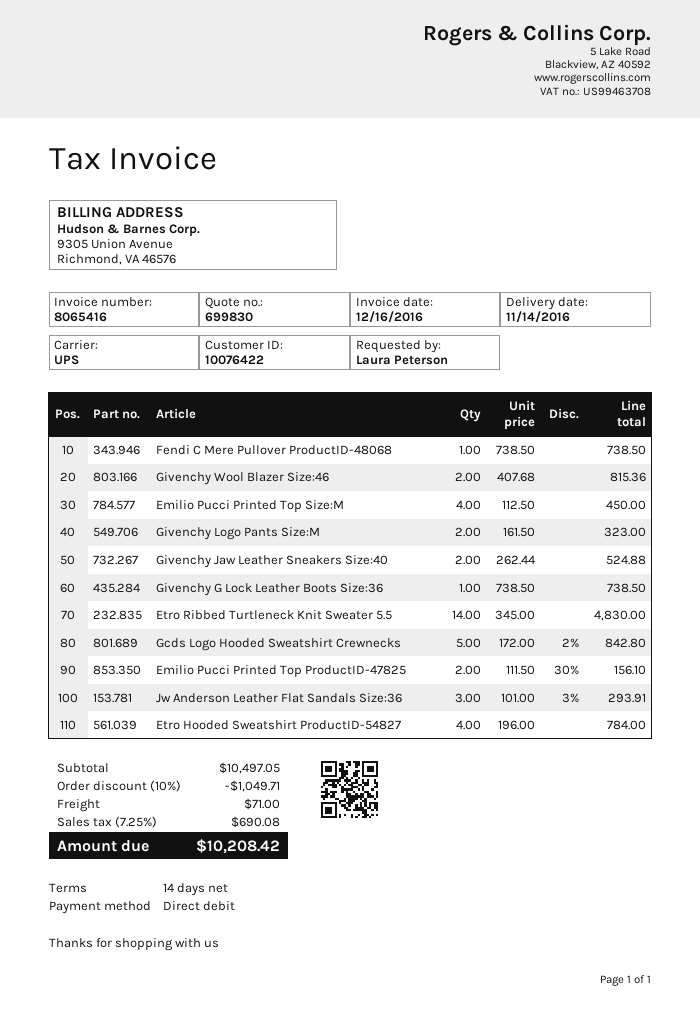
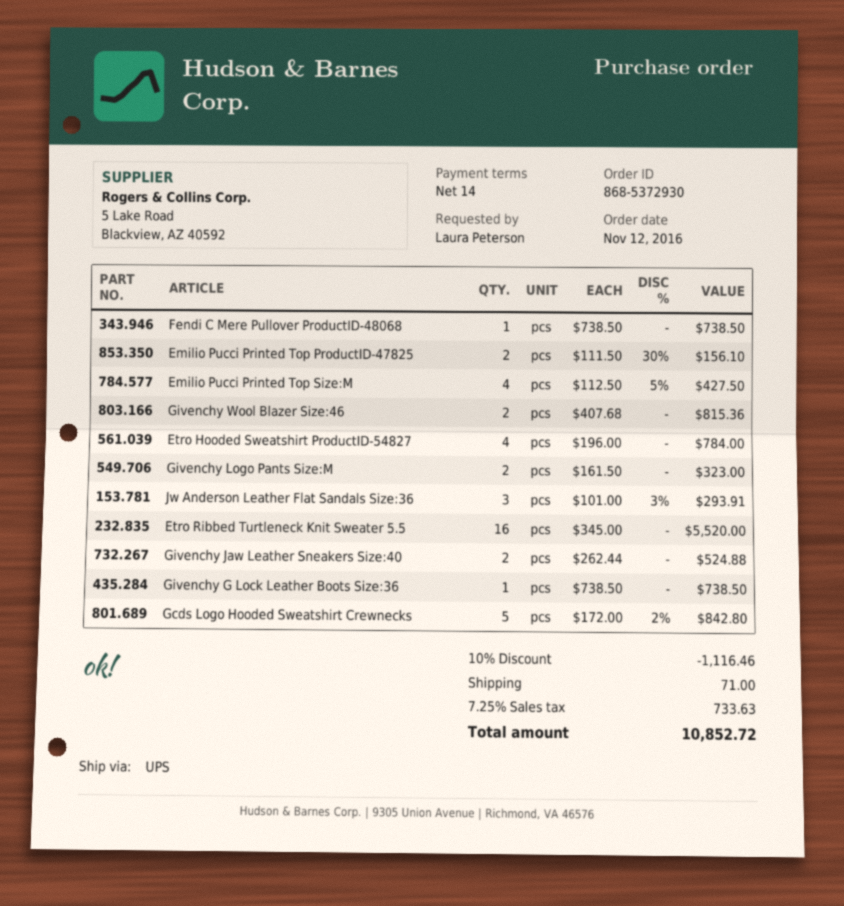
Emilio Pucci Printed Top Size:M: 4 x 112.50 = 450.00 -> 4 x 112.50 - 5% = 427.50
Etro Ribbed Turtleneck Knit Sweater 5.5: 14 x 345.00 = 4830.00 -> 16 x 345.00 = 5520.00
discount: 10% = 1049.71 -> 10% = 1116.46
tax: 7.25% = 690.08 -> 7.25% = 733.63
total: 10208.42 -> 10852.72

